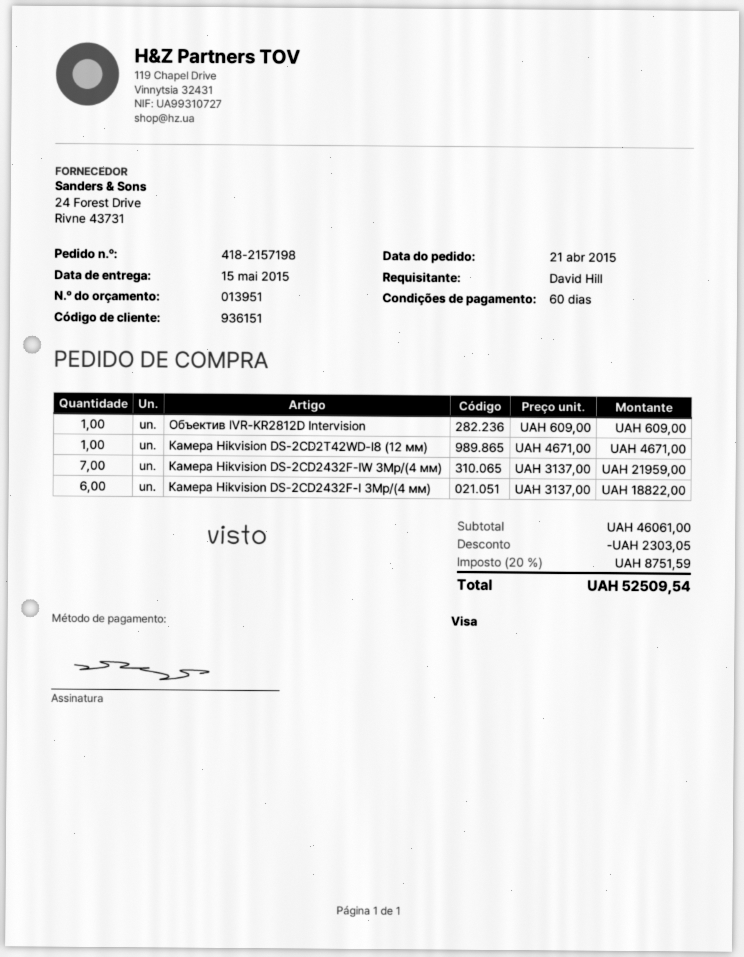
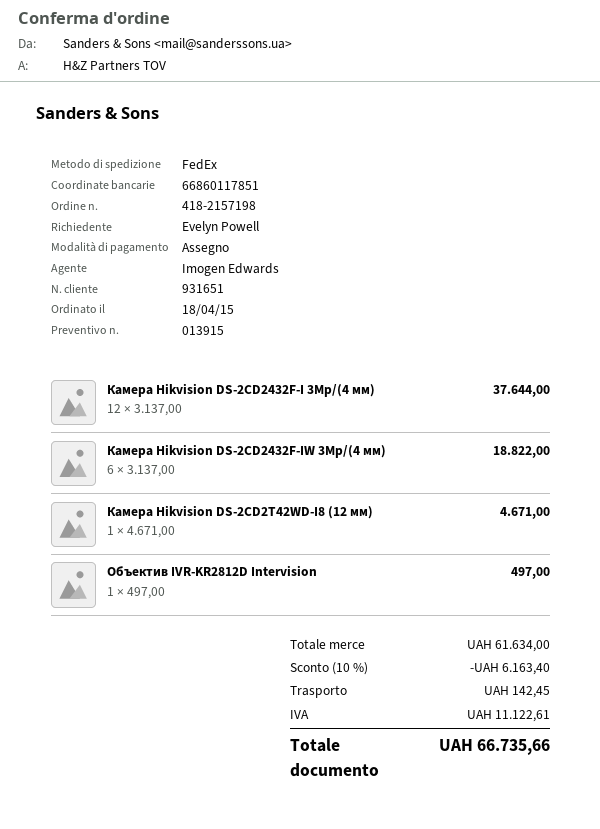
quote number: 013951 -> 013915
order date: 2015-04-21 -> 2015-04-18
customer number: 936151 -> 931651
ordered by: David Hill -> Evelyn Powell
payment method: Visa -> cheque
Объектив IVR-KR2812D Intervision: 1 x 609.00 = 609.00 -> 1 x 497.00 = 497.00
Камера Hikvision DS-2CD2432F-IW 3Мр/(4 мм): 7 x 3137.00 = 21959.00 -> 6 x 3137.00 = 18822.00
Камера Hikvision DS-2CD2432F-I 3Мр/(4 мм): 6 x 3137.00 = 18822.00 -> 12 x 3137.00 = 37644.00
subtotal: 46061.00 -> 61634.00
discount: 2303.05 -> 6163.40
shipping: none -> 142.45
tax: 8751.59 -> 11122.61
total: 52509.54 -> 66735.66

